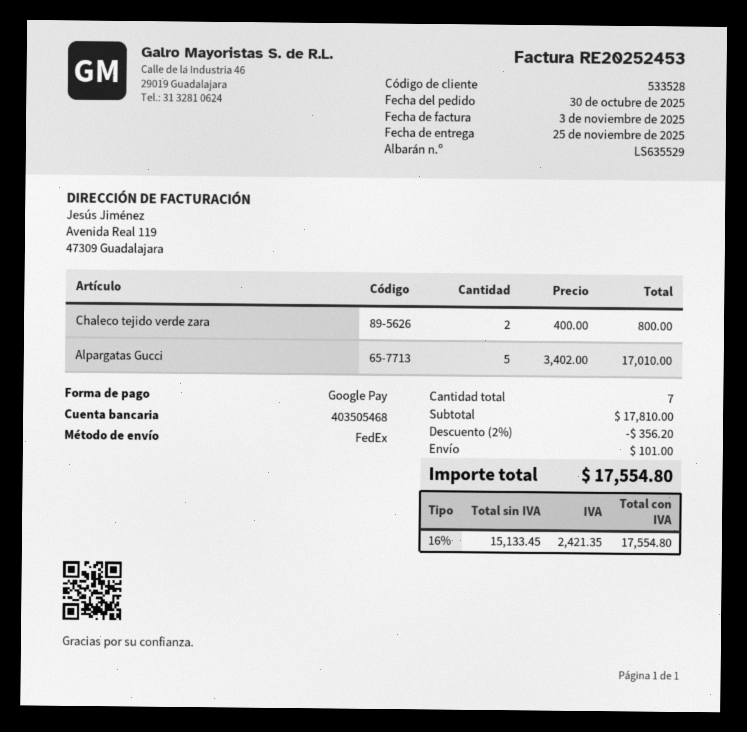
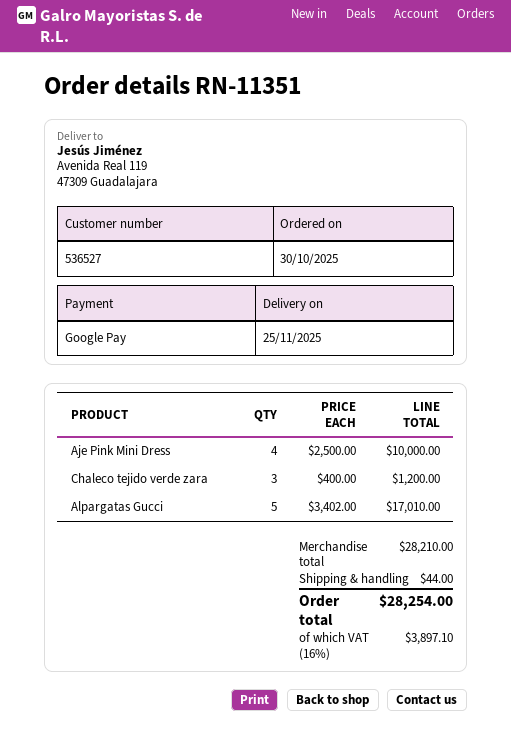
customer number: 533528 -> 536527
Chaleco tejido verde zara: 2 x 400.00 = 800.00 -> 3 x 400.00 = 1200.00
Aje Pink Mini Dress: none -> 4 x 2500.00 = 10000.00
subtotal: 17810.00 -> 28210.00
discount: 2% = 356.20 -> none
shipping: 101.00 -> 44.00
tax: 16% = 2421.35 -> 16% = 3897.10
total: 17554.80 -> 28254.00

